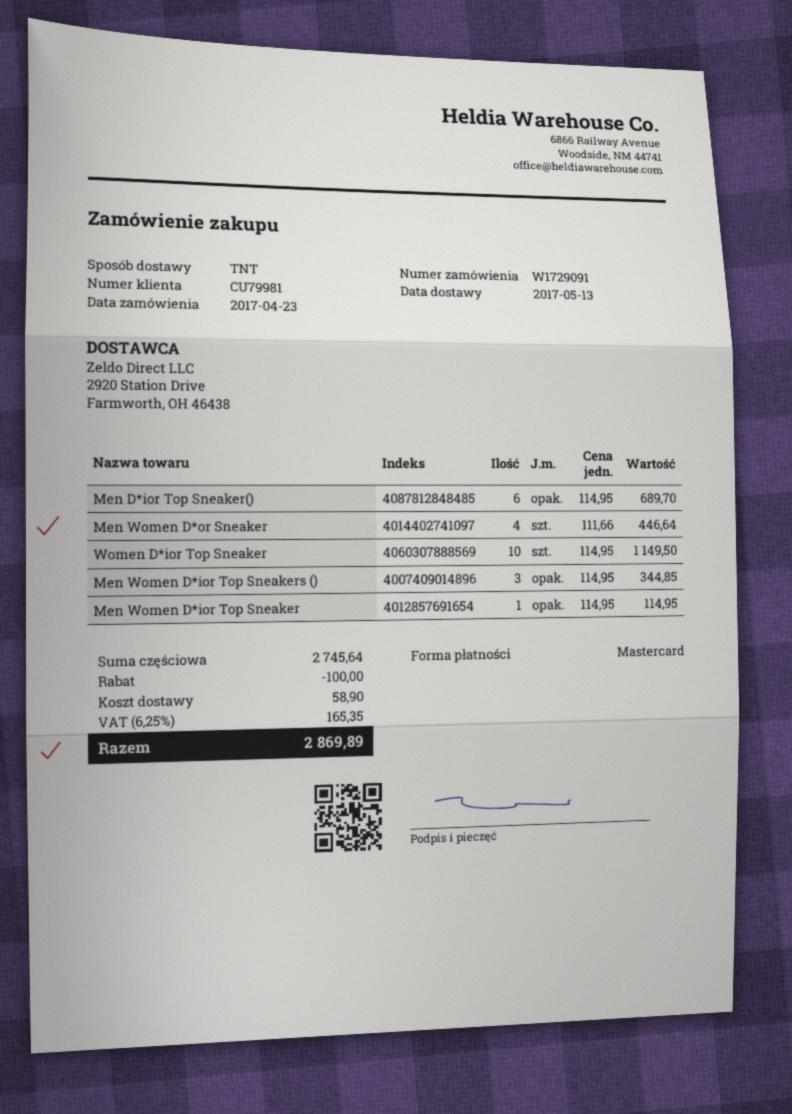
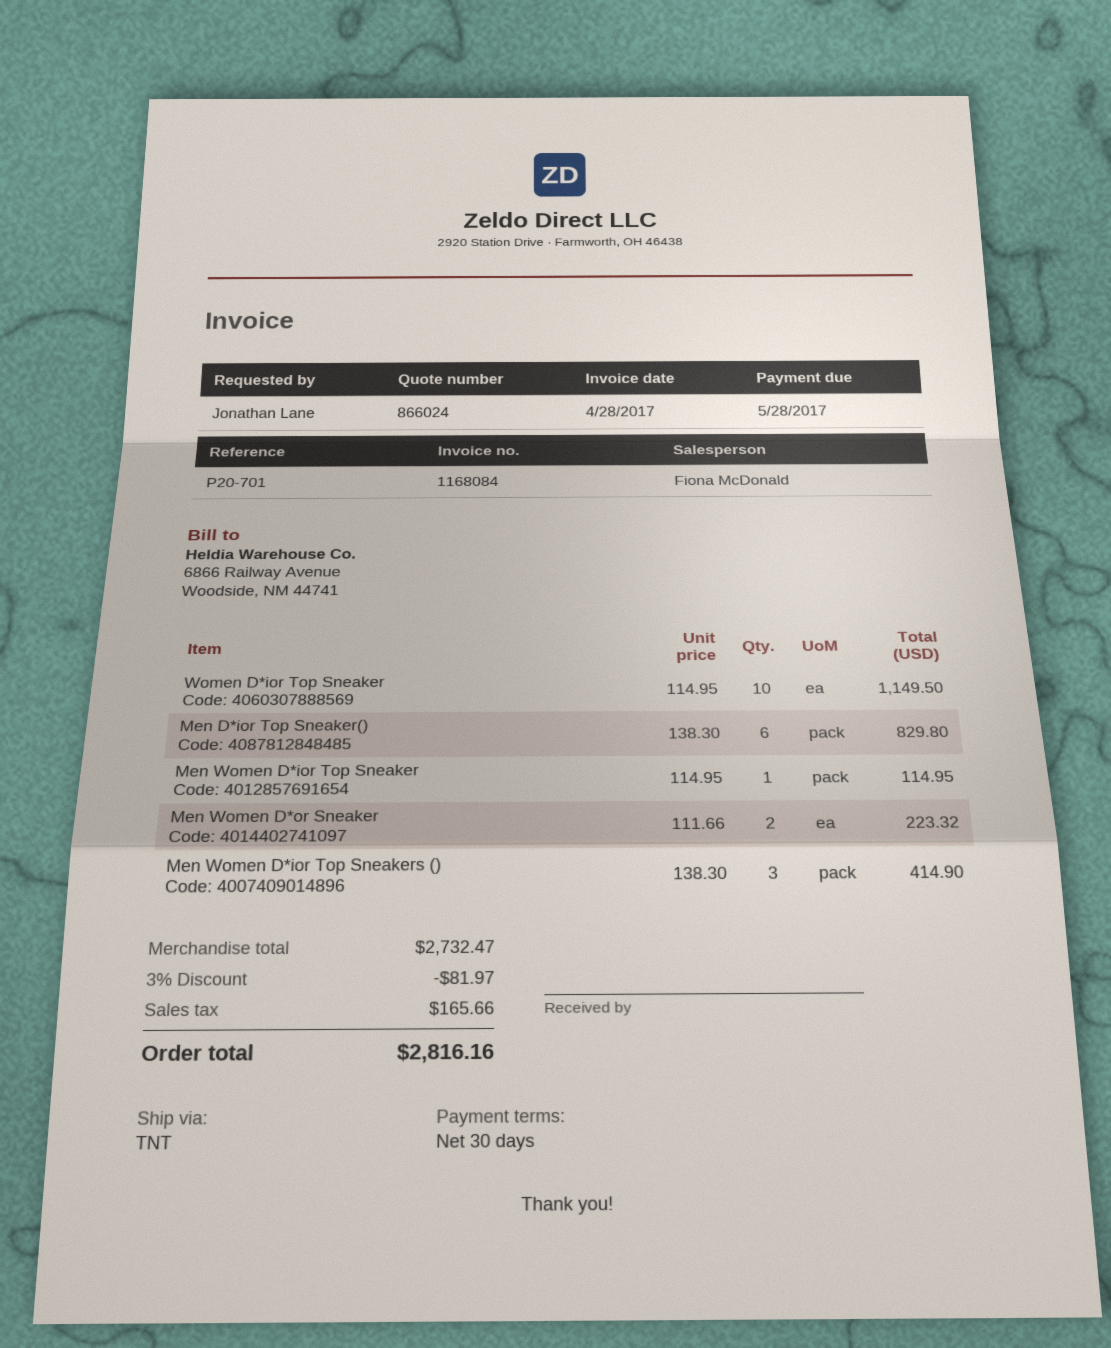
Men D*ior Top Sneaker(): 6 x 114.95 = 689.70 -> 6 x 138.30 = 829.80
Men Women D*or Sneaker: 4 x 111.66 = 446.64 -> 2 x 111.66 = 223.32
Men Women D*ior Top Sneakers (): 3 x 114.95 = 344.85 -> 3 x 138.30 = 414.90
subtotal: 2745.64 -> 2732.47
discount: 100.00 -> 81.97
shipping: 58.90 -> none
tax: 165.35 -> 165.66
total: 2869.89 -> 2816.16

